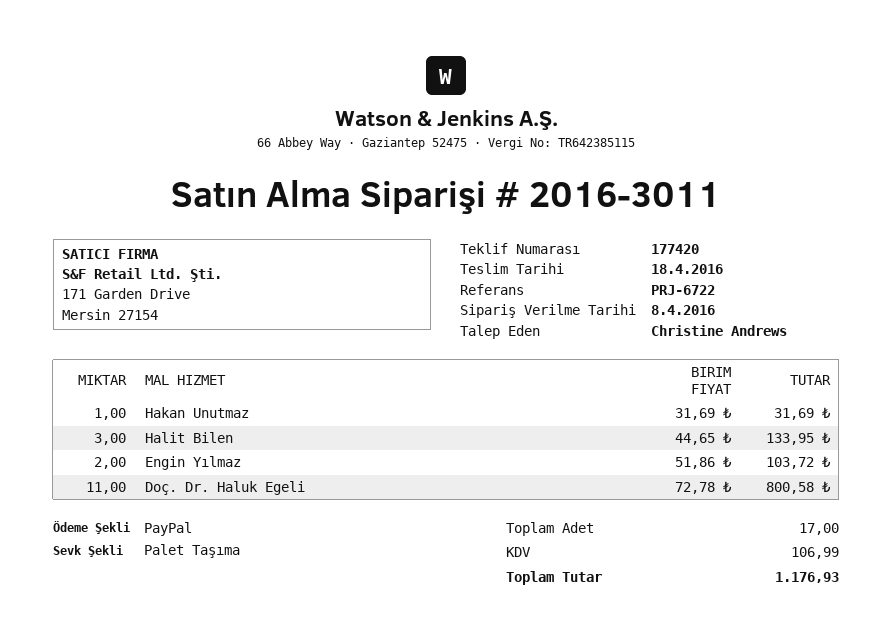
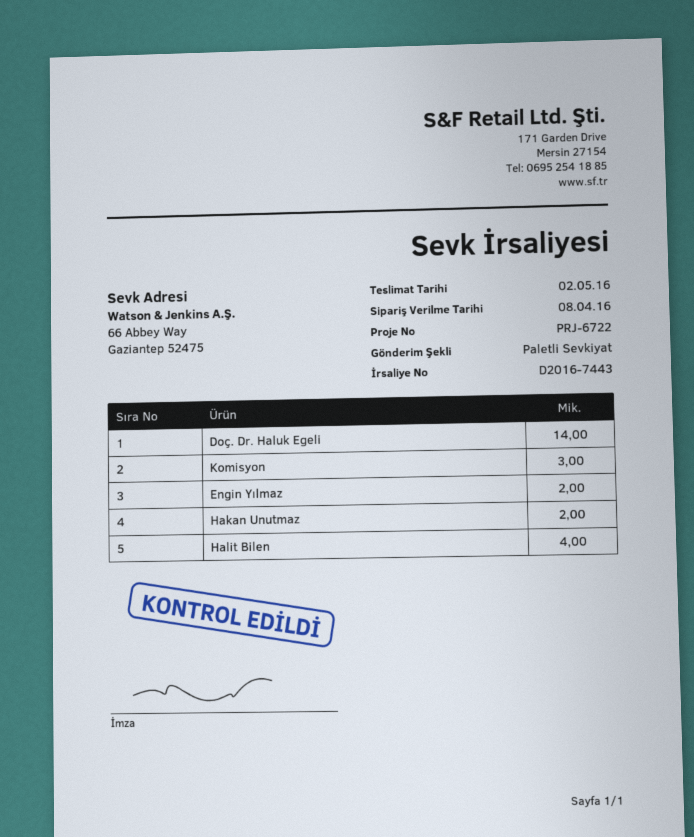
delivery date: 2016-04-18 -> 2016-05-02
Hakan Unutmaz: 1 -> 2
Halit Bilen: 3 -> 4
Doç. Dr. Haluk Egeli: 11 -> 14
Komisyon: none -> 3

